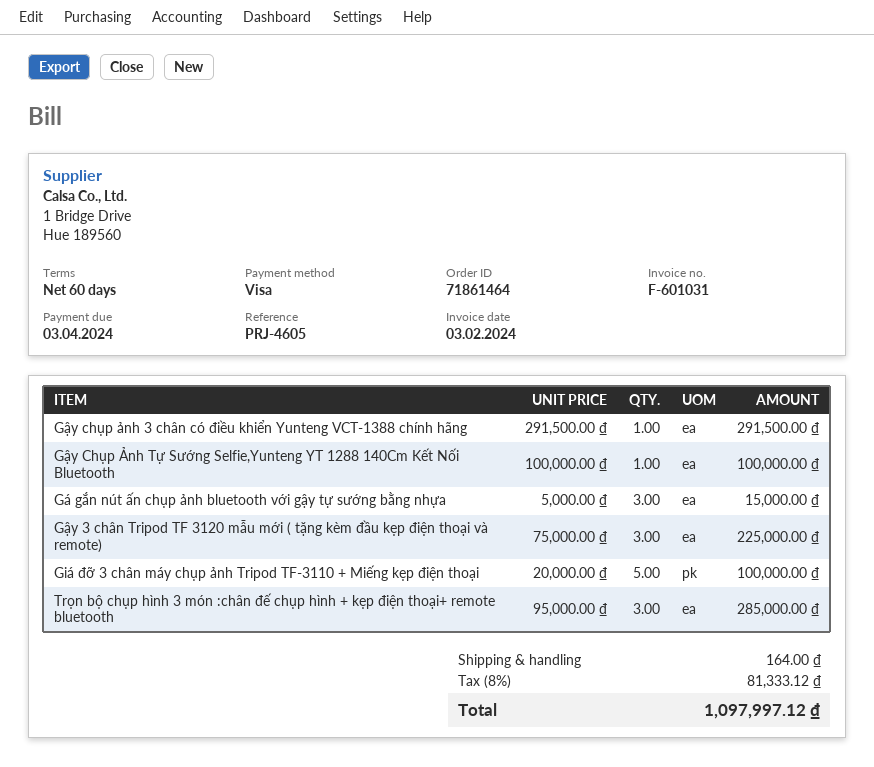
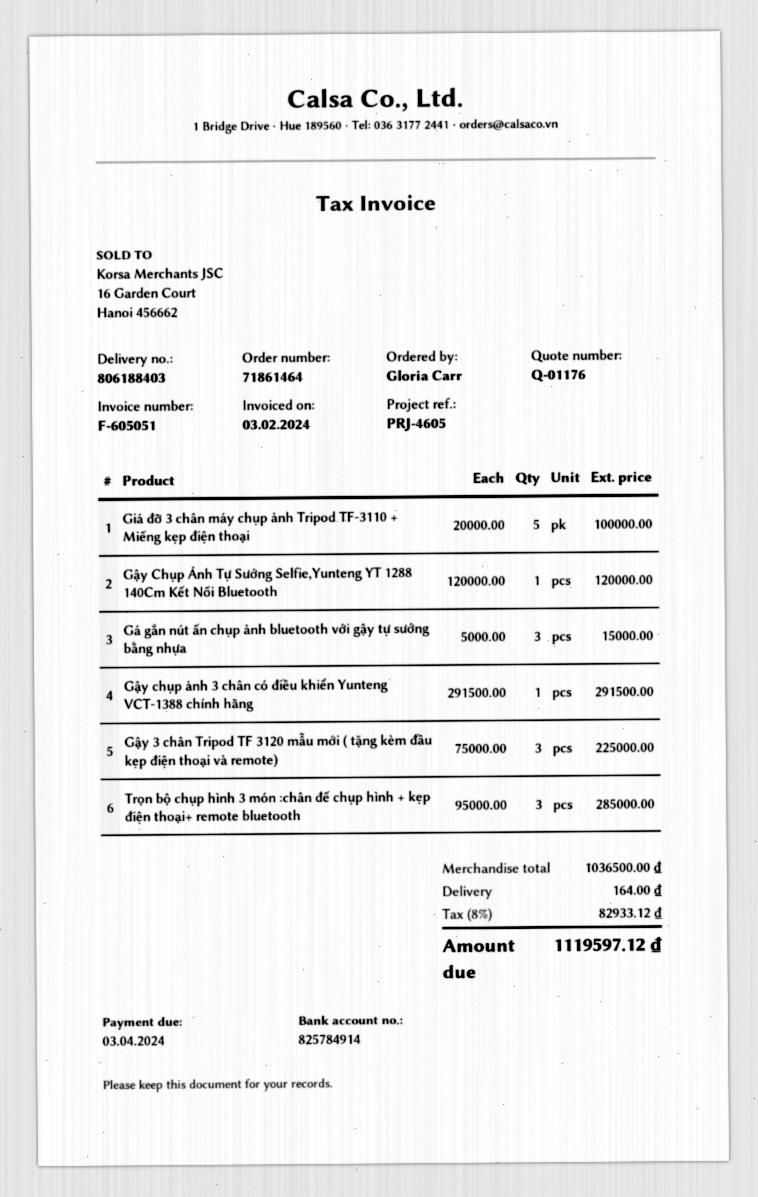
invoice number: F-601031 -> F-605051
Gậy Chụp Ảnh Tự Sướng Selfie,Yunteng YT 1288 140Cm Kết Nối Bluetooth: 1 x 100000.00 = 100000.00 -> 1 x 120000.00 = 120000.00
tax: 8% = 81333.12 -> 8% = 82933.12
total: 1097997.12 -> 1119597.12

